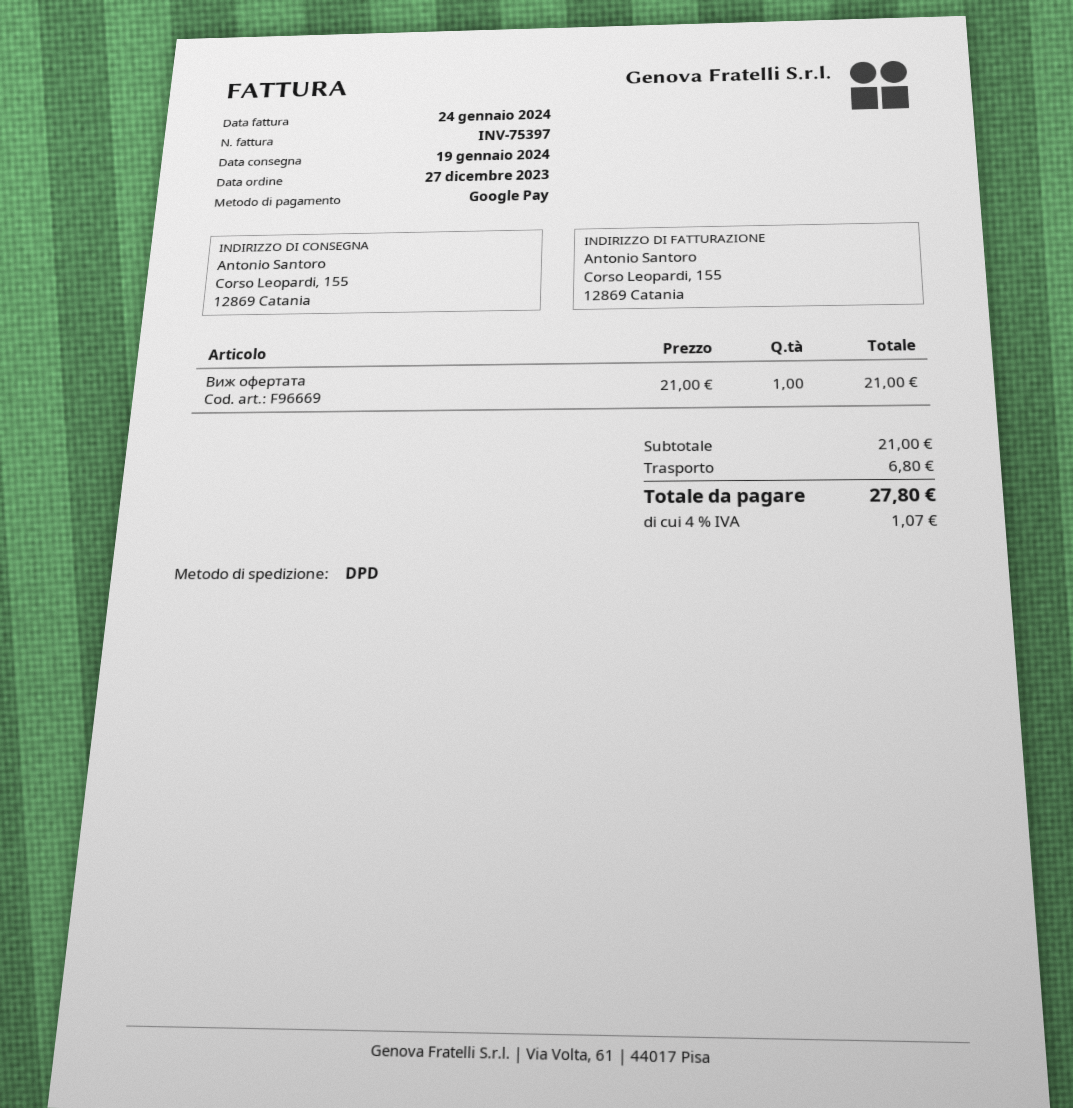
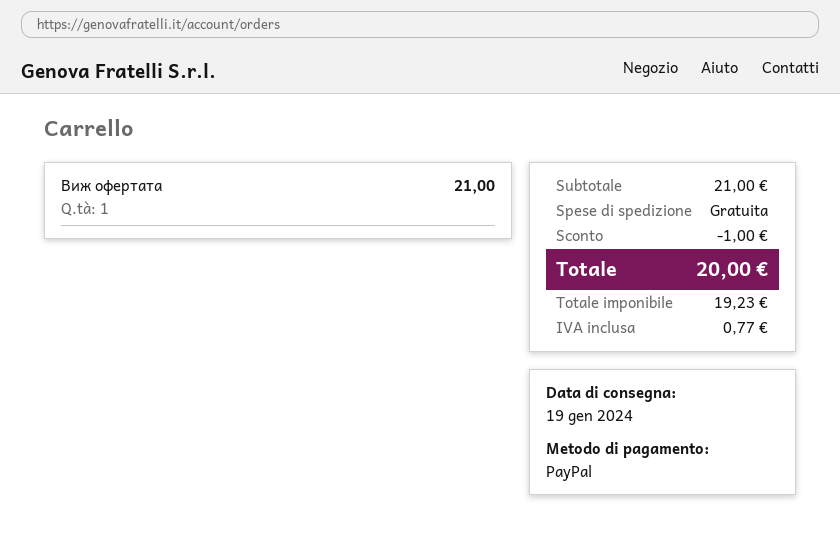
payment method: Google Pay -> PayPal
discount: none -> 1.00
shipping: 6.80 -> 0.00
tax: 1.07 -> 0.77
total: 27.80 -> 20.00

